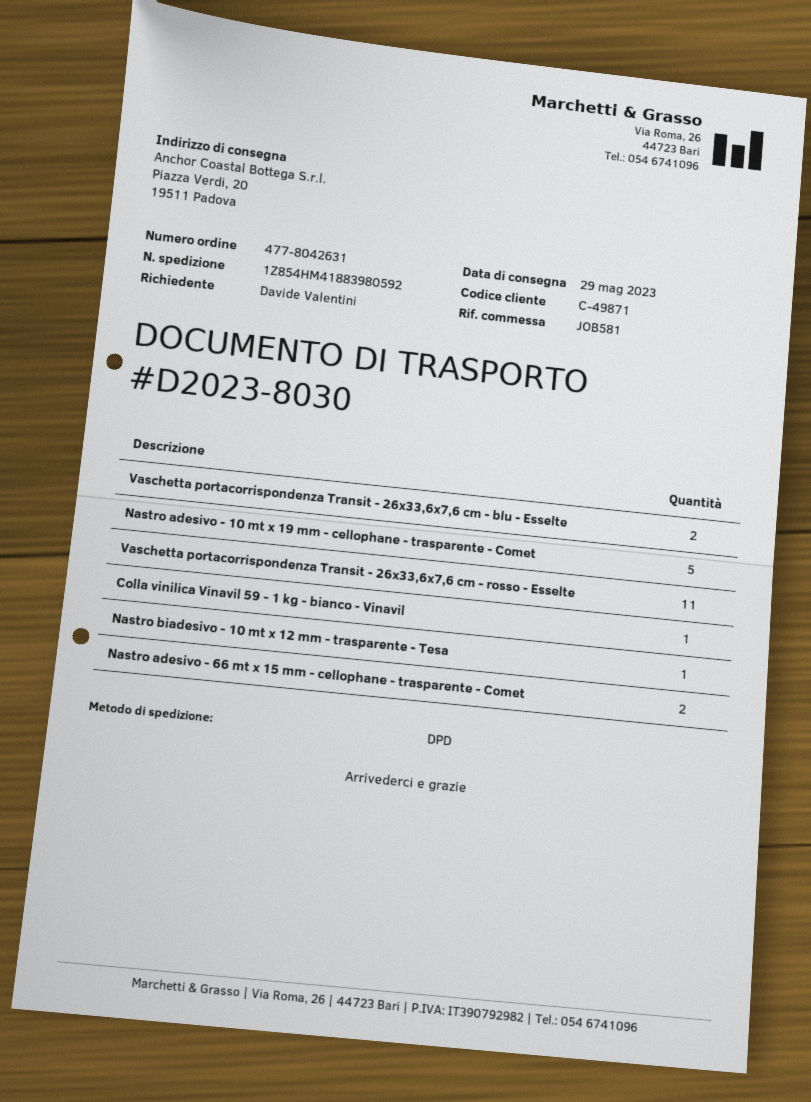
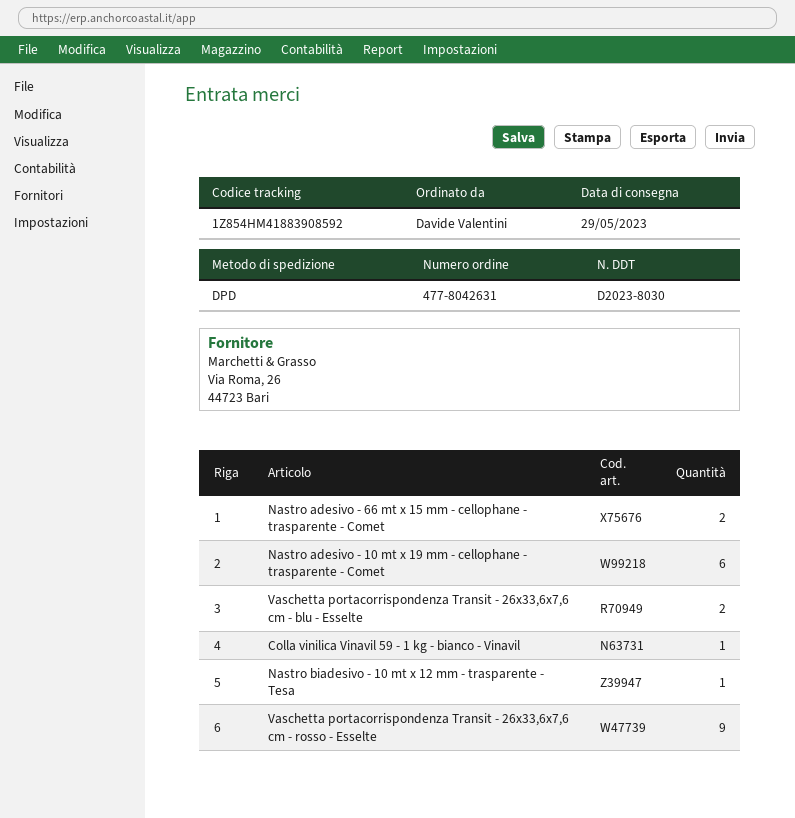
tracking number: 1Z854HM41883980592 -> 1Z854HM41883908592
Nastro adesivo - 10 mt x 19 mm - cellophane - trasparente - Comet: 5 -> 6
Vaschetta portacorrispondenza Transit - 26x33,6x7,6 cm - rosso - Esselte: 11 -> 9

